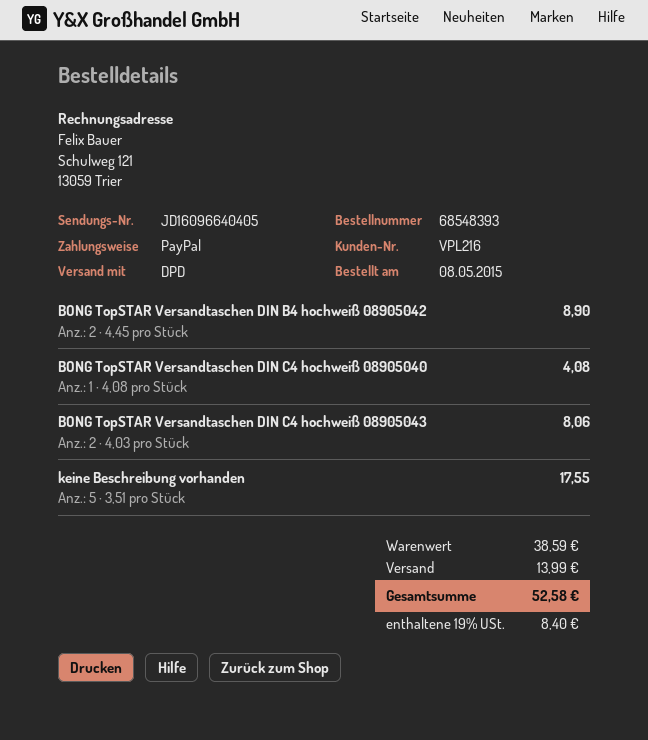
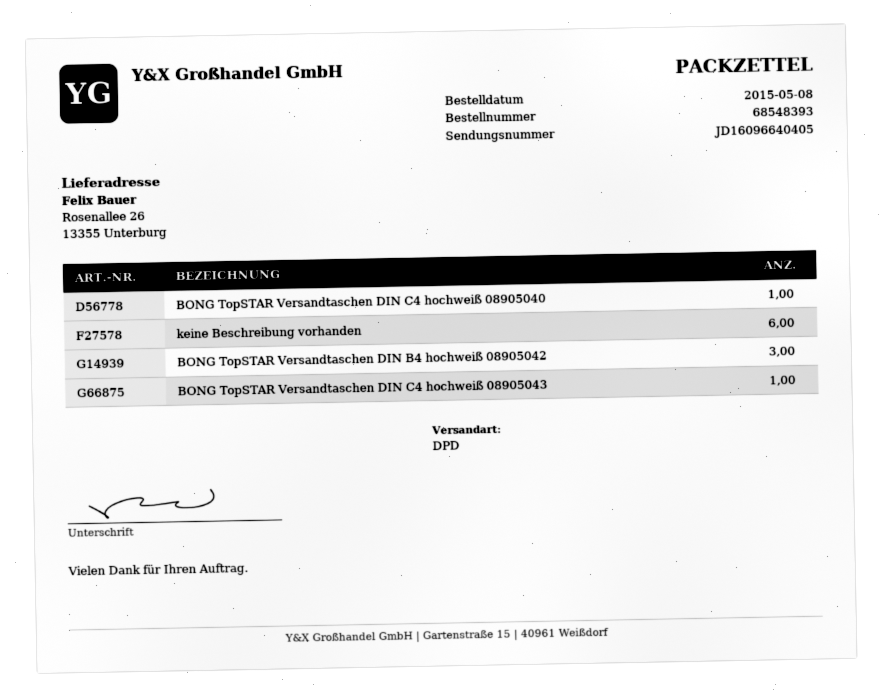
BONG TopSTAR Versandtaschen DIN B4 hochweiß 08905042: 2 -> 3
BONG TopSTAR Versandtaschen DIN C4 hochweiß 08905043: 2 -> 1
keine Beschreibung vorhanden: 5 -> 6

